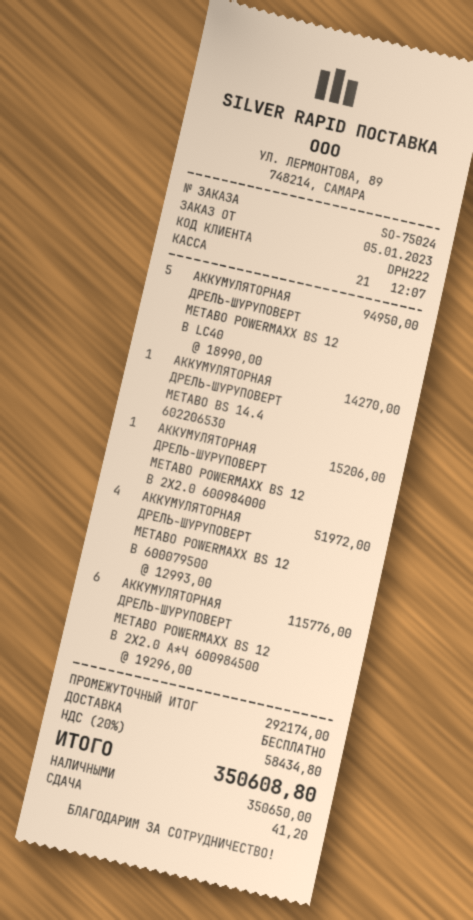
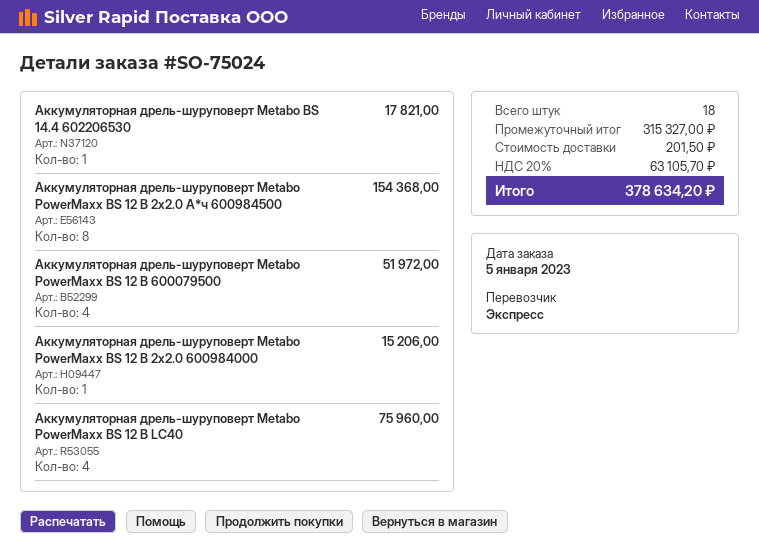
АККУМУЛЯТОРНАЯ ДРЕЛЬ-ШУРУПОВЕРТ METABO POWERMAXX BS 12 В LC40: 5 for 94950.00 -> 4 for 75960.00
АККУМУЛЯТОРНАЯ ДРЕЛЬ-ШУРУПОВЕРТ METABO BS 14.4 602206530: 1 for 14270.00 -> 1 for 17821.00
АККУМУЛЯТОРНАЯ ДРЕЛЬ-ШУРУПОВЕРТ METABO POWERMAXX BS 12 В 2Х2.0 А*Ч 600984500: 6 for 115776.00 -> 8 for 154368.00
subtotal: 292174.00 -> 315327.00
shipping: 0.00 -> 201.50
tax: 20% = 58434.80 -> 20% = 63105.70
total: 350608.80 -> 378634.20

